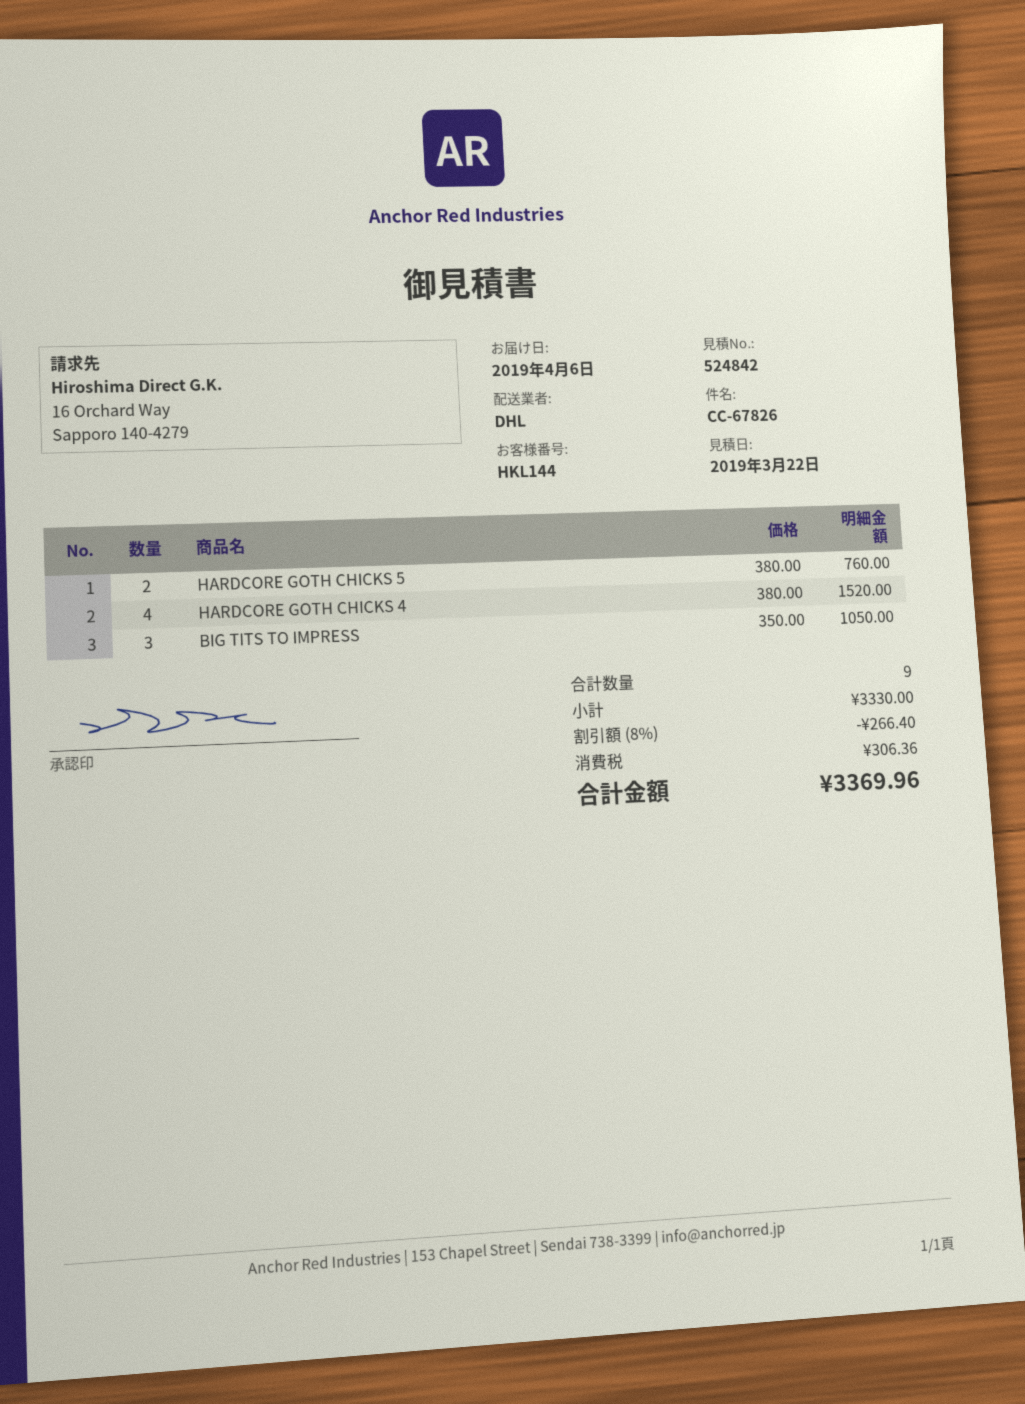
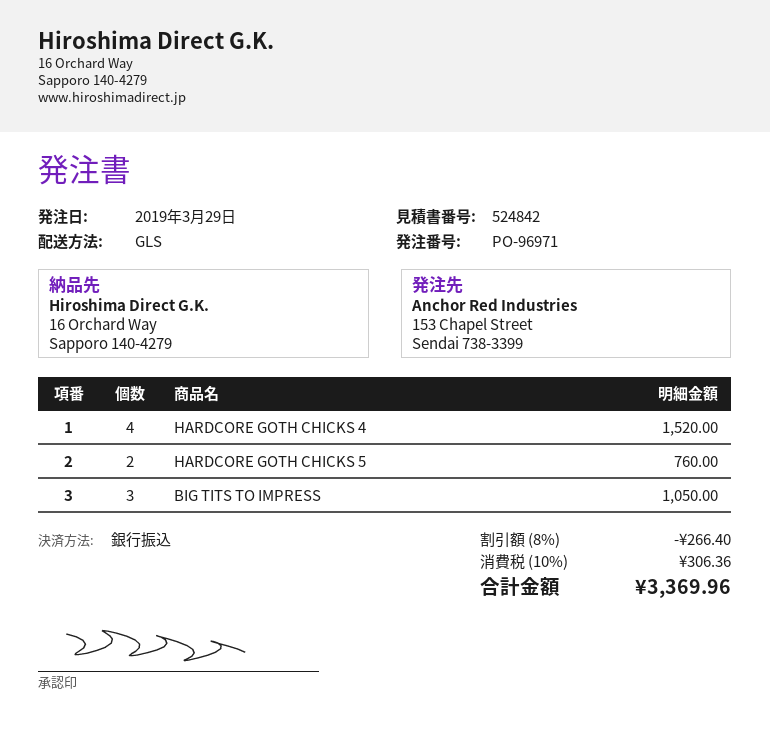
shipping method: DHL -> GLS

